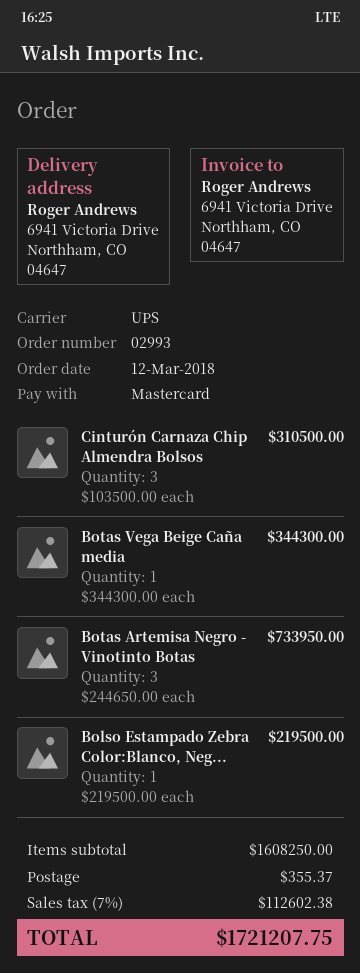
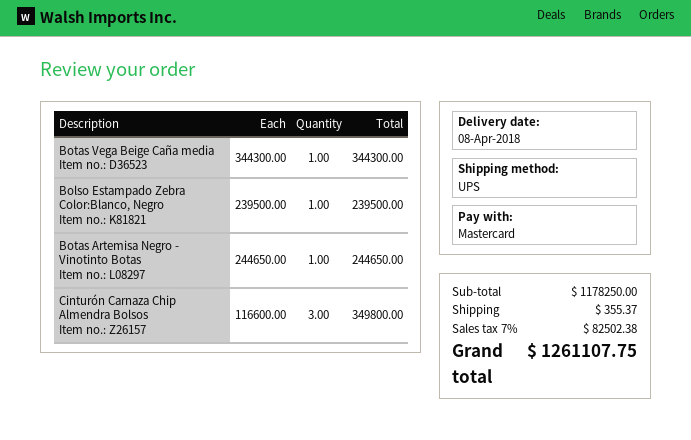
Cinturón Carnaza Chip Almendra Bolsos: 3 x 103500.00 = 310500.00 -> 3 x 116600.00 = 349800.00
Botas Artemisa Negro - Vinotinto Botas: 3 x 244650.00 = 733950.00 -> 1 x 244650.00 = 244650.00
Bolso Estampado Zebra Color:Blanco, Neg...: 1 x 219500.00 = 219500.00 -> 1 x 239500.00 = 239500.00
subtotal: 1608250.00 -> 1178250.00
tax: 7% = 112602.38 -> 7% = 82502.38
total: 1721207.75 -> 1261107.75

